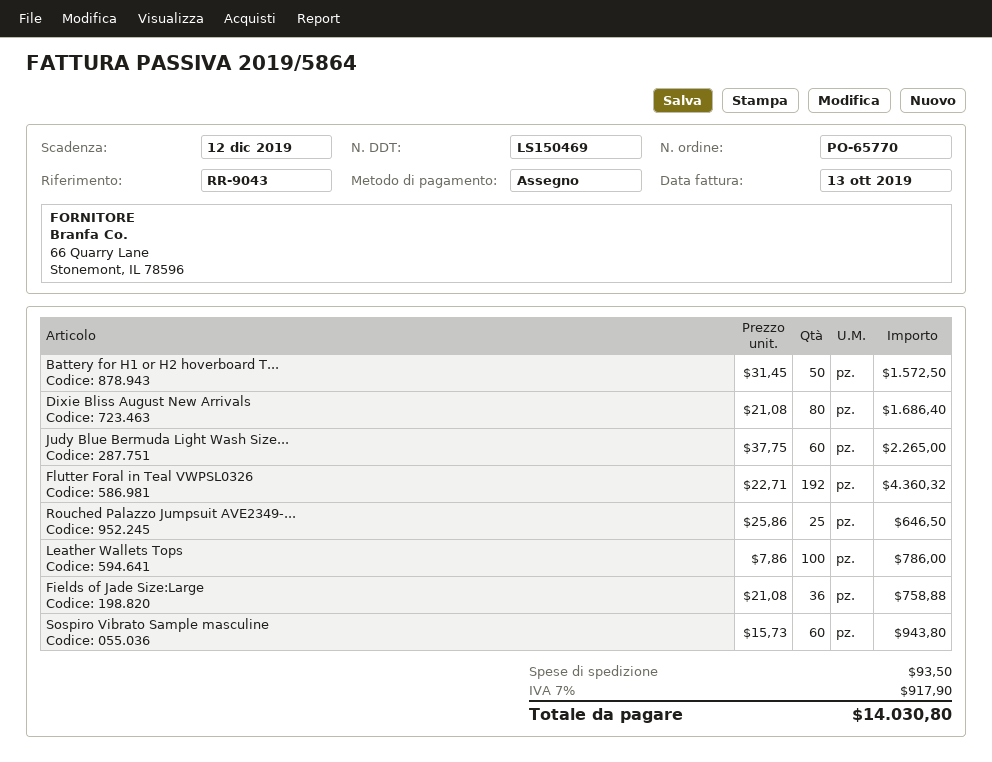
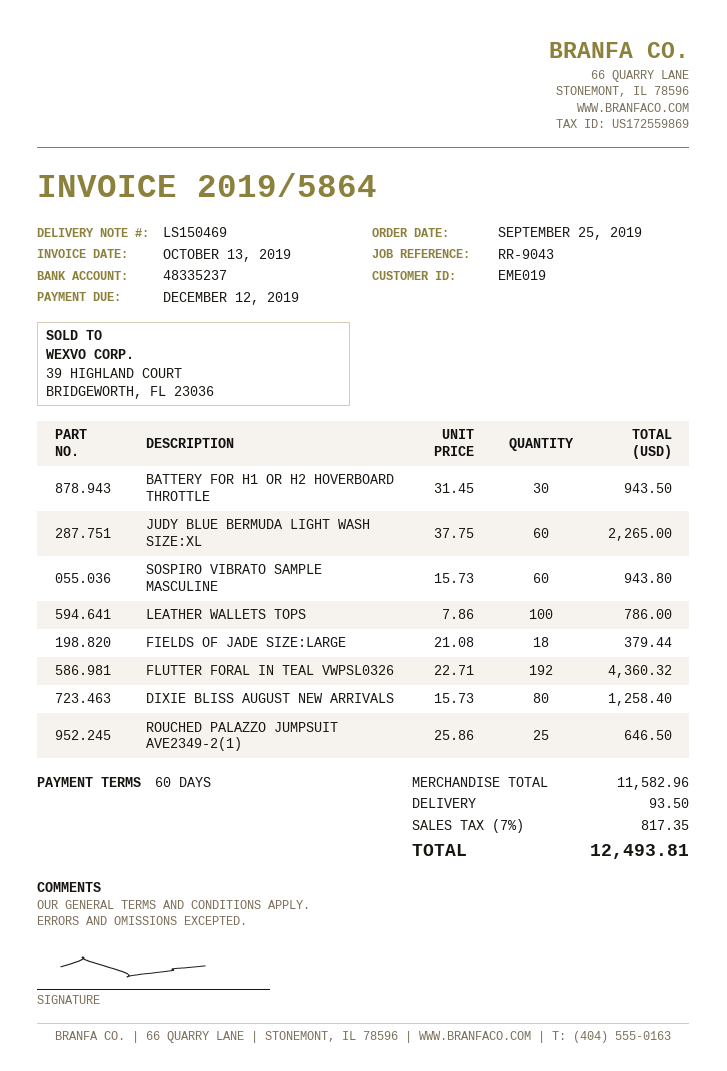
Battery for H1 or H2 hoverboard T...: 50 x 31.45 = 1572.50 -> 30 x 31.45 = 943.50
Dixie Bliss August New Arrivals: 80 x 21.08 = 1686.40 -> 80 x 15.73 = 1258.40
Fields of Jade Size:Large: 36 x 21.08 = 758.88 -> 18 x 21.08 = 379.44
tax: 7% = 917.90 -> 7% = 817.35
total: 14030.80 -> 12493.81

